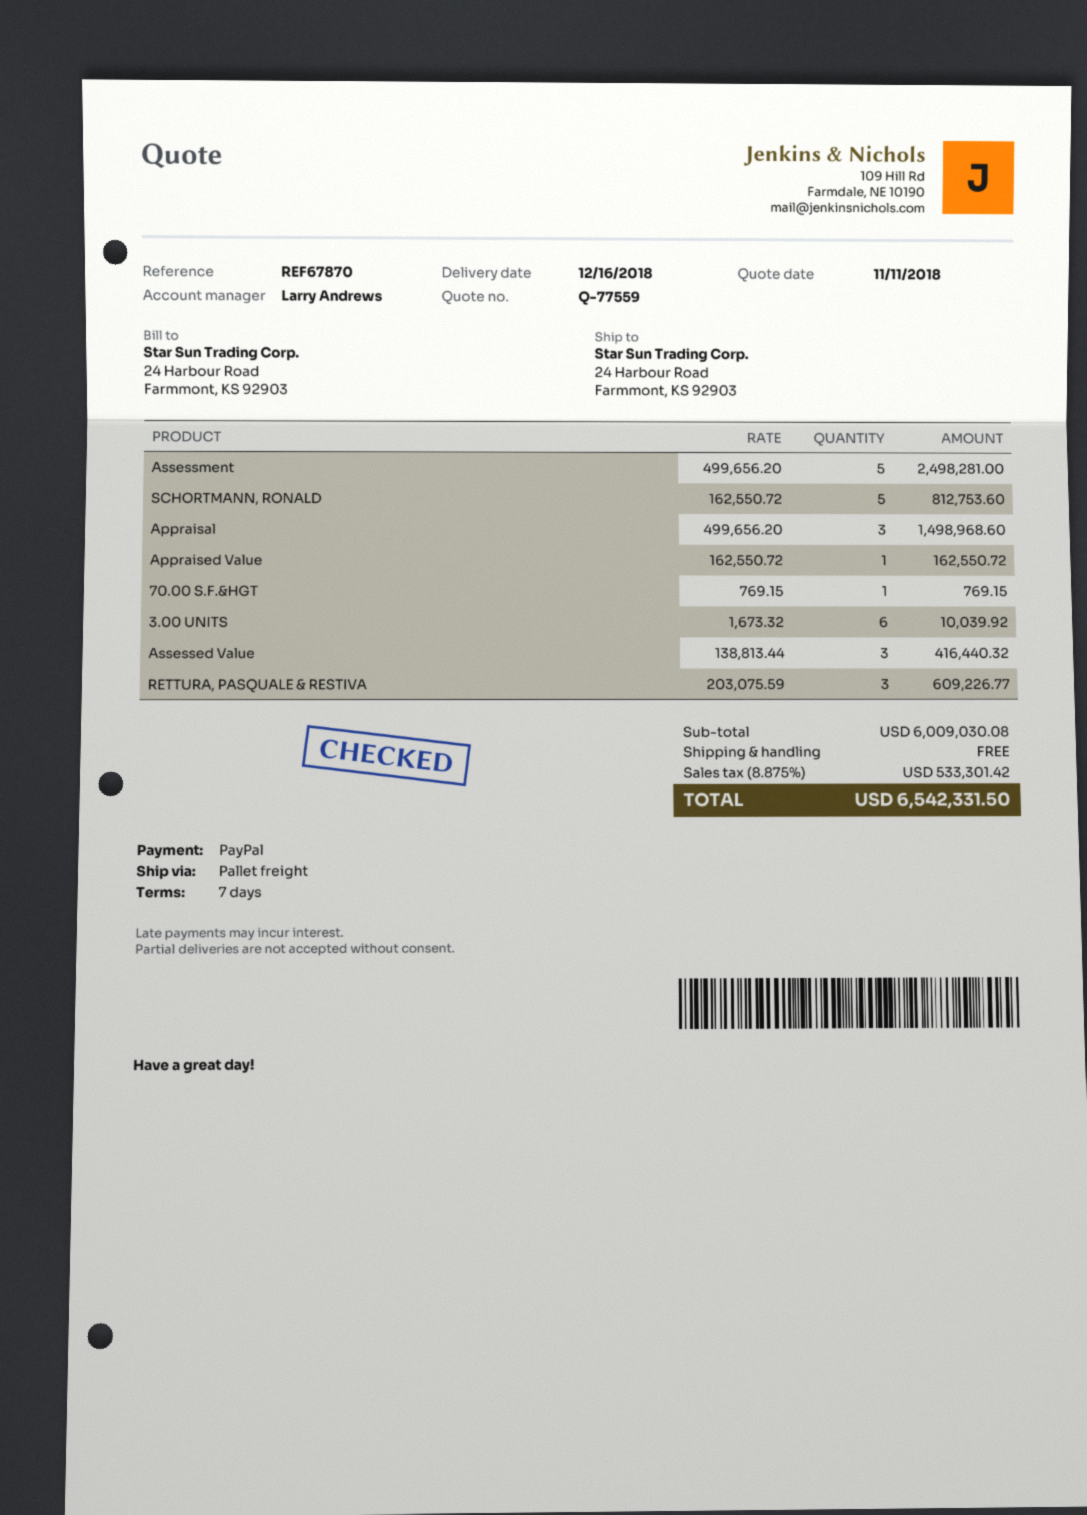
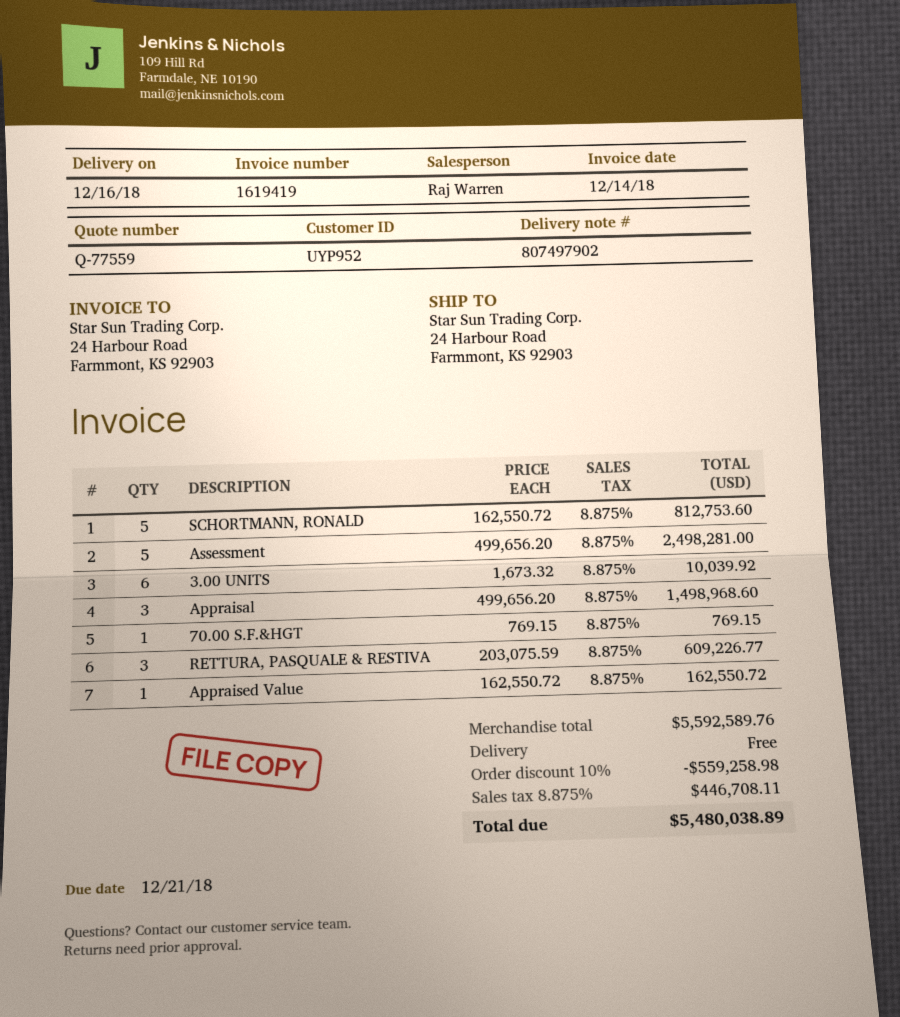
sales rep: Larry Andrews -> Raj Warren
Assessed Value: 3 x 138813.44 = 416440.32 -> none
subtotal: 6009030.08 -> 5592589.76
discount: none -> 10% = 559258.98
tax: 8.875% = 533301.42 -> 8.875% = 446708.11
total: 6542331.50 -> 5480038.89

